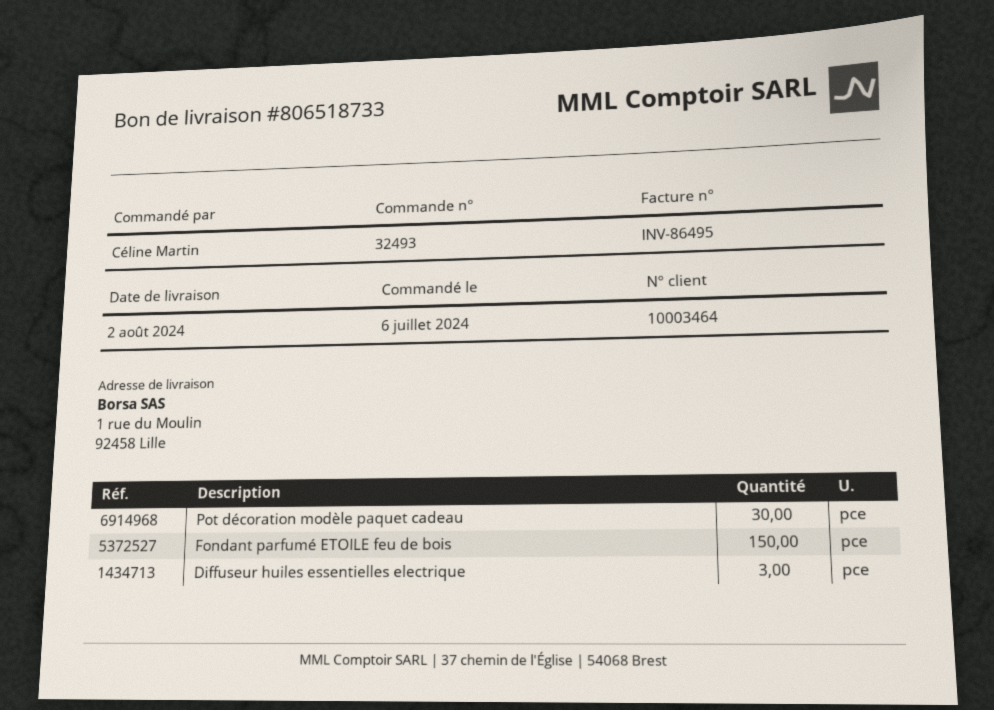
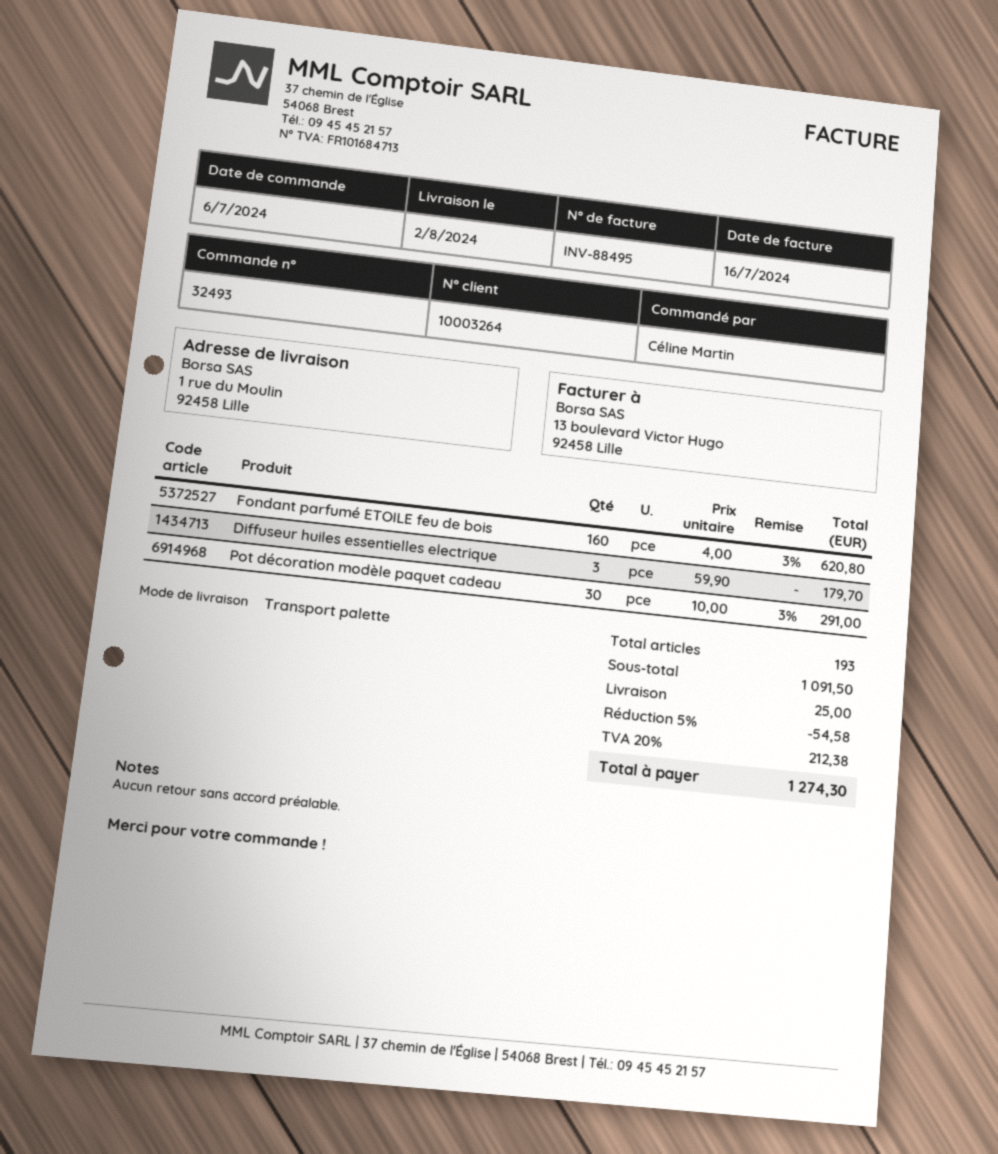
invoice number: INV-86495 -> INV-88495
customer number: 10003464 -> 10003264
Fondant parfumé ETOILE feu de bois: 150 -> 160

